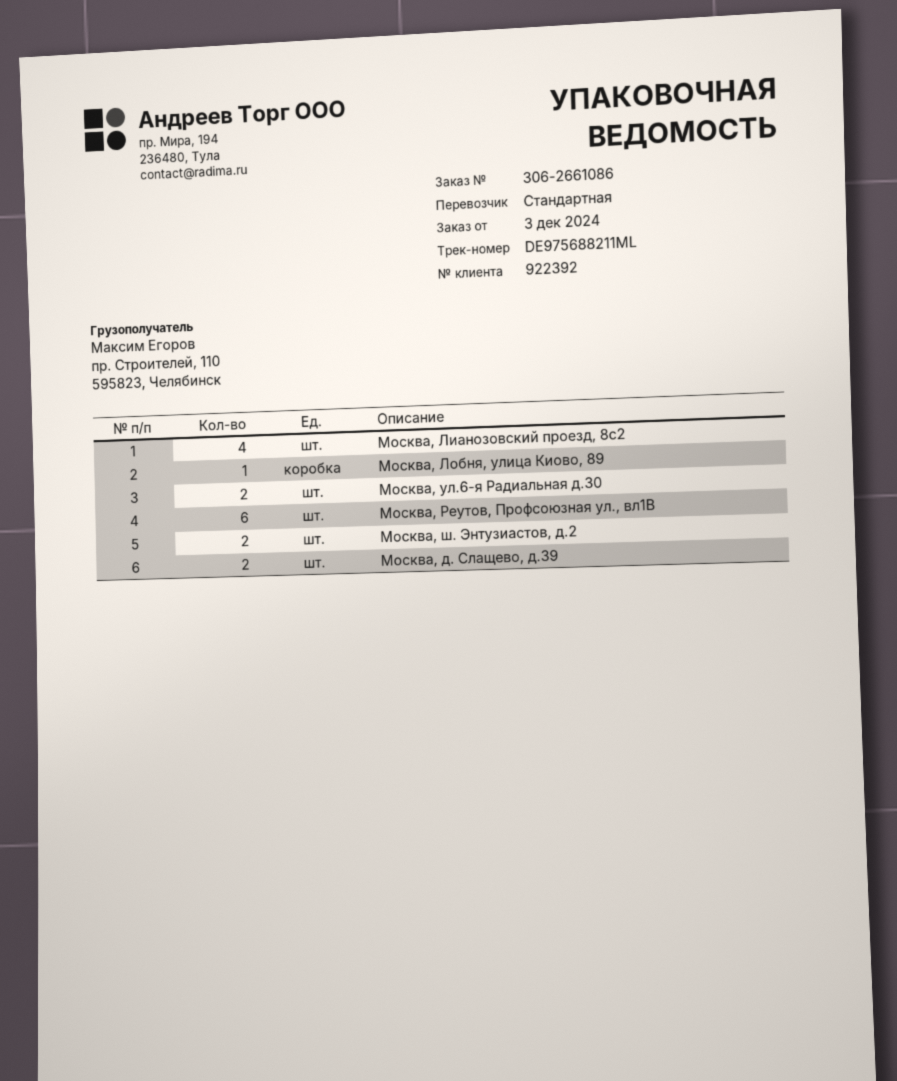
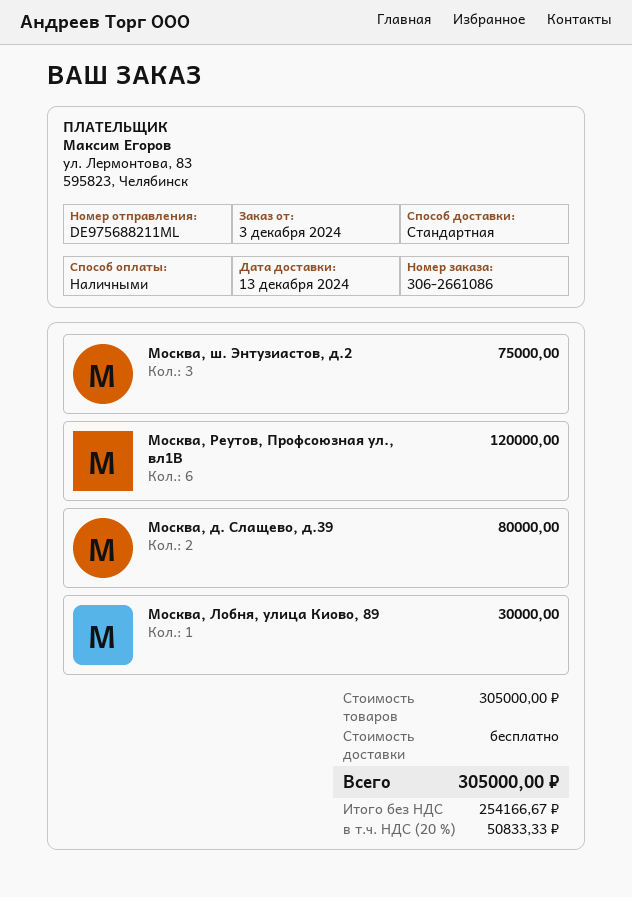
Москва, Лианозовский проезд, 8с2: 4 -> none
Москва, ул.6-я Радиальная д.30: 2 -> none
Москва, ш. Энтузиастов, д.2: 2 -> 3

